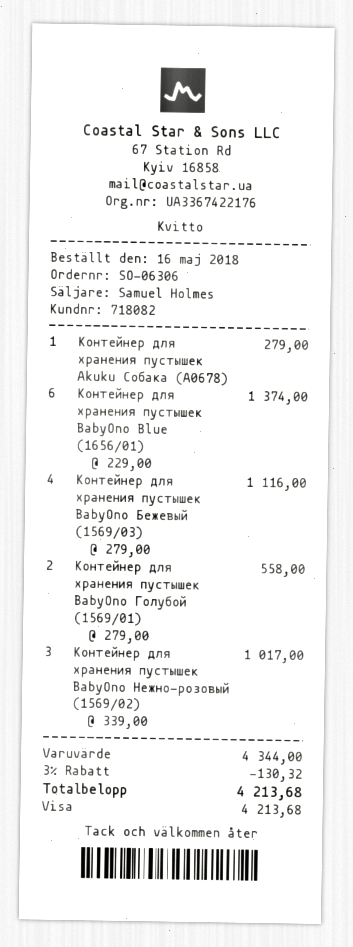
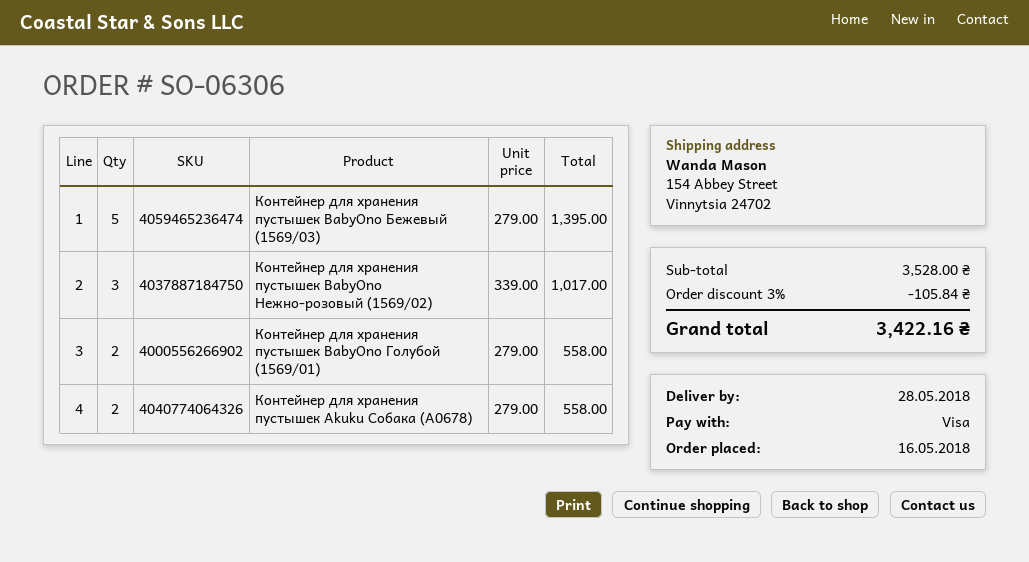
Контейнер для хранения пустышек Akuku Собака (A0678): 1 x 279.00 = 279.00 -> 2 x 279.00 = 558.00
Контейнер для хранения пустышек BabyOno Blue (1656/01): 6 x 229.00 = 1374.00 -> none
Контейнер для хранения пустышек BabyOno Бежевый (1569/03): 4 x 279.00 = 1116.00 -> 5 x 279.00 = 1395.00
subtotal: 4344.00 -> 3528.00
discount: 3% = 130.32 -> 3% = 105.84
total: 4213.68 -> 3422.16

